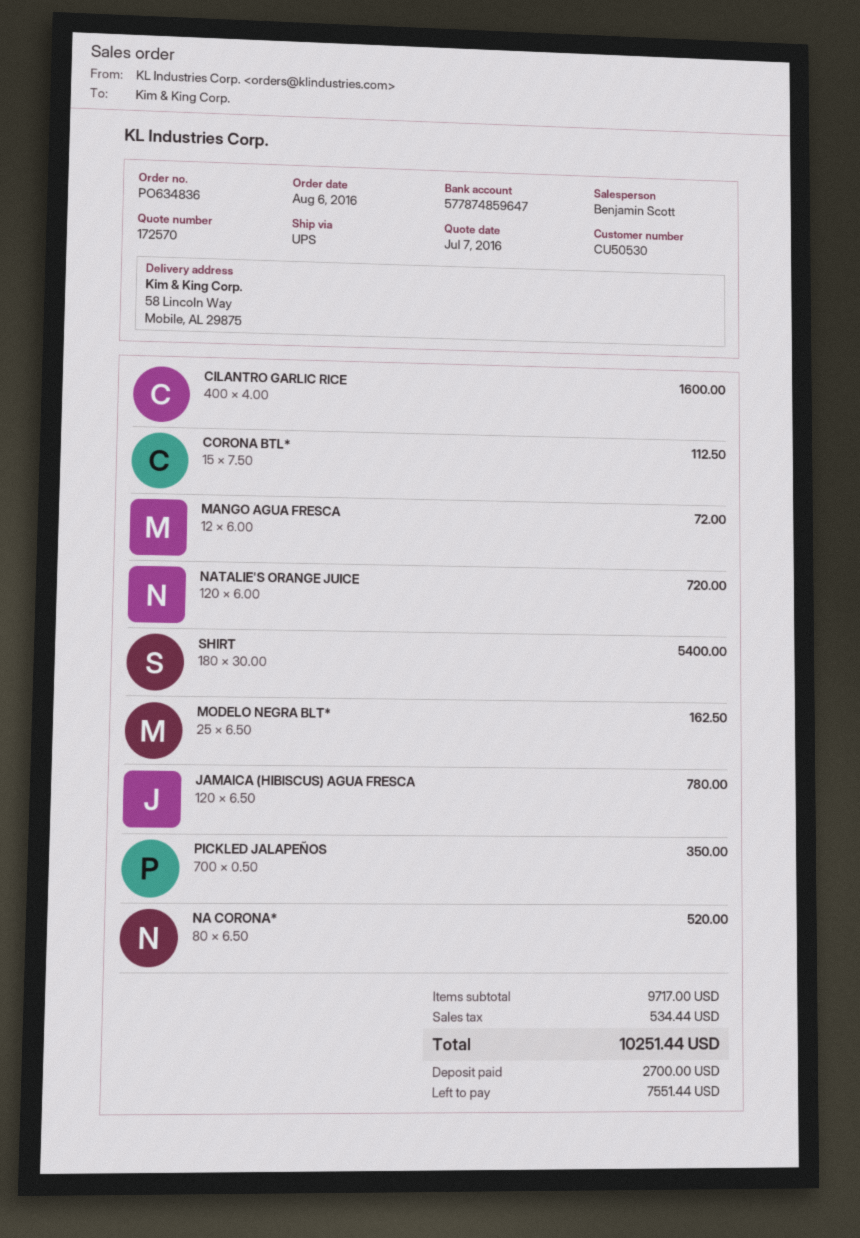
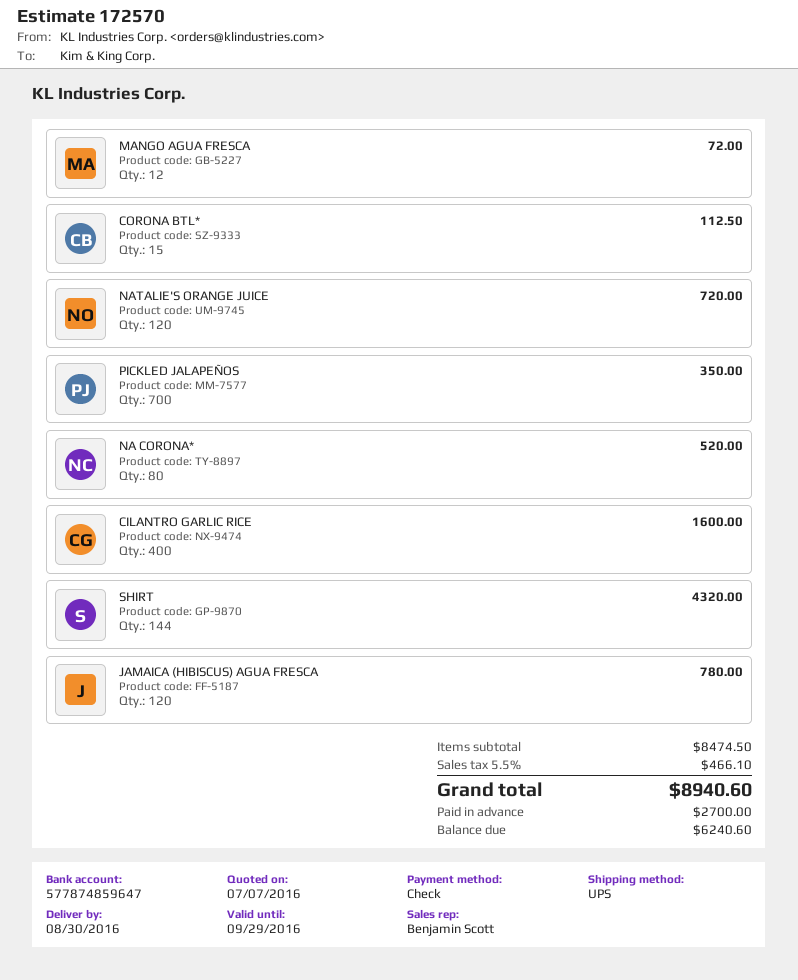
SHIRT: 180 for 5400.00 -> 144 for 4320.00
MODELO NEGRA BLT*: 25 for 162.50 -> none
subtotal: 9717.00 -> 8474.50
tax: 534.44 -> 466.10
total: 10251.44 -> 8940.60
balance: 7551.44 -> 6240.60

